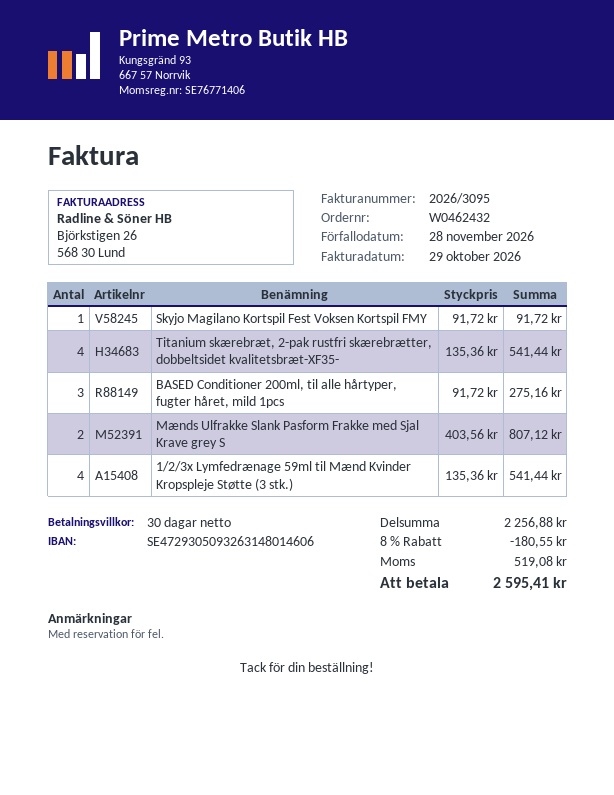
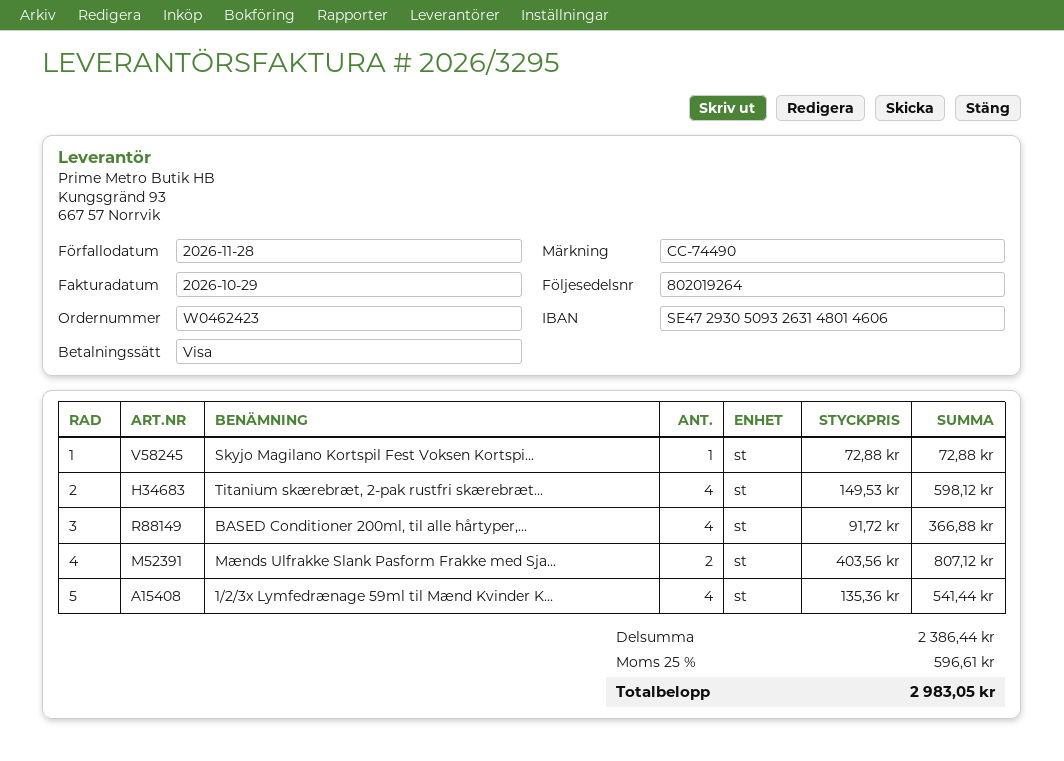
order number: W0462432 -> W0462423
invoice number: 2026/3095 -> 2026/3295
Skyjo Magilano Kortspil Fest Voksen Kortspil FMY: 1 x 91.72 = 91.72 -> 1 x 72.88 = 72.88
Titanium skærebræt, 2-pak rustfri skærebrætter, dobbeltsidet kvalitetsbræt-XF35-: 4 x 135.36 = 541.44 -> 4 x 149.53 = 598.12
BASED Conditioner 200ml, til alle hårtyper, fugter håret, mild 1pcs: 3 x 91.72 = 275.16 -> 4 x 91.72 = 366.88
subtotal: 2256.88 -> 2386.44
discount: 8% = 180.55 -> none
tax: 519.08 -> 596.61
total: 2595.41 -> 2983.05

